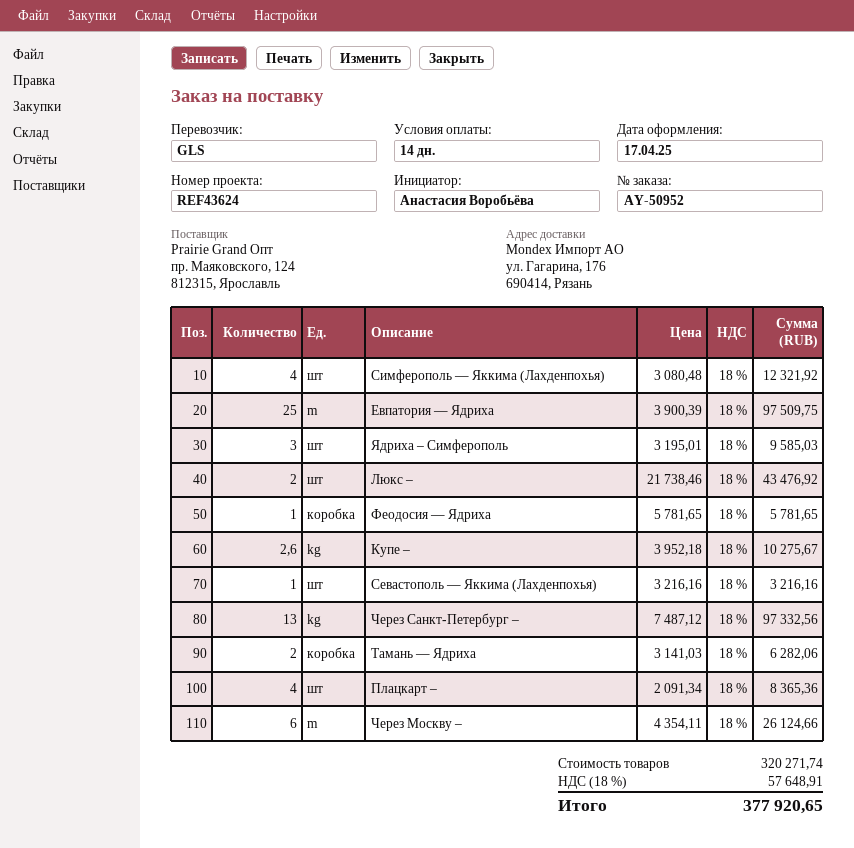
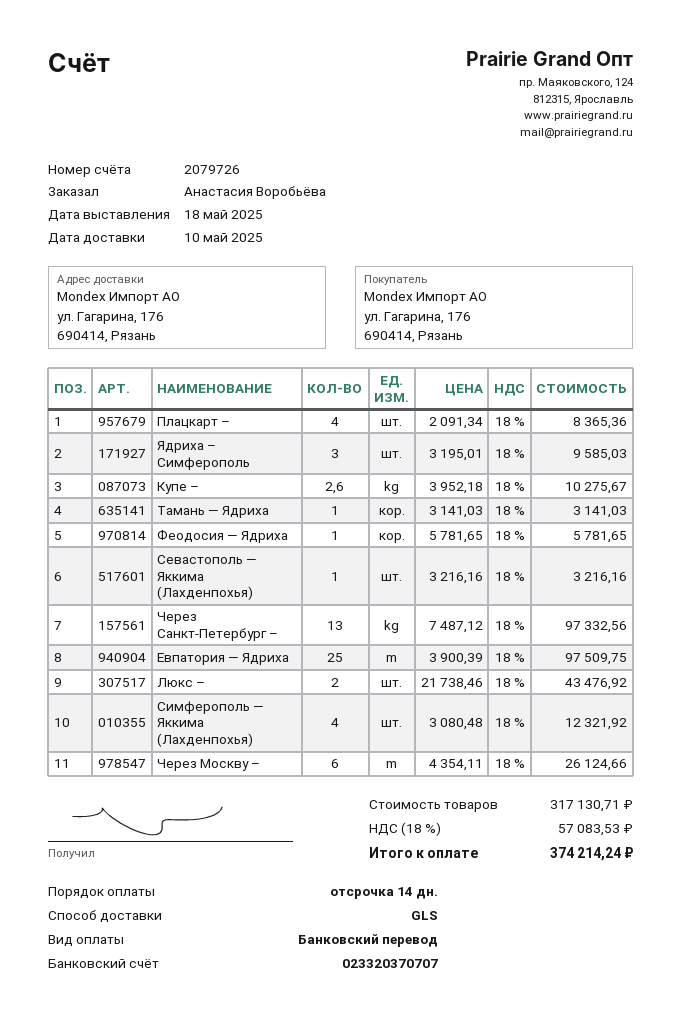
Тамань — Ядриха: 2 x 3141.03 = 6282.06 -> 1 x 3141.03 = 3141.03
subtotal: 320271.74 -> 317130.71
tax: 18% = 57648.91 -> 18% = 57083.53
total: 377920.65 -> 374214.24

